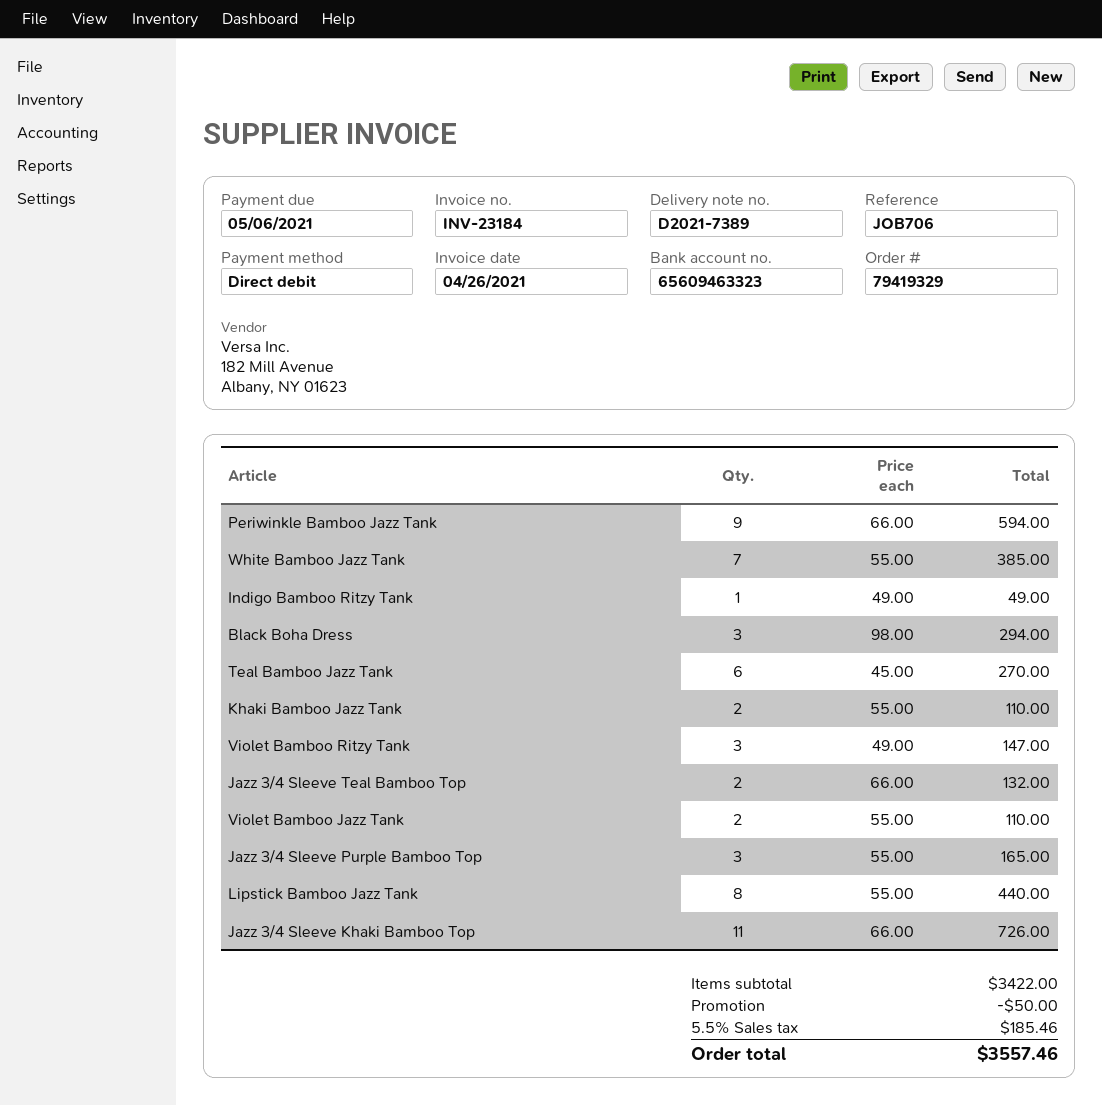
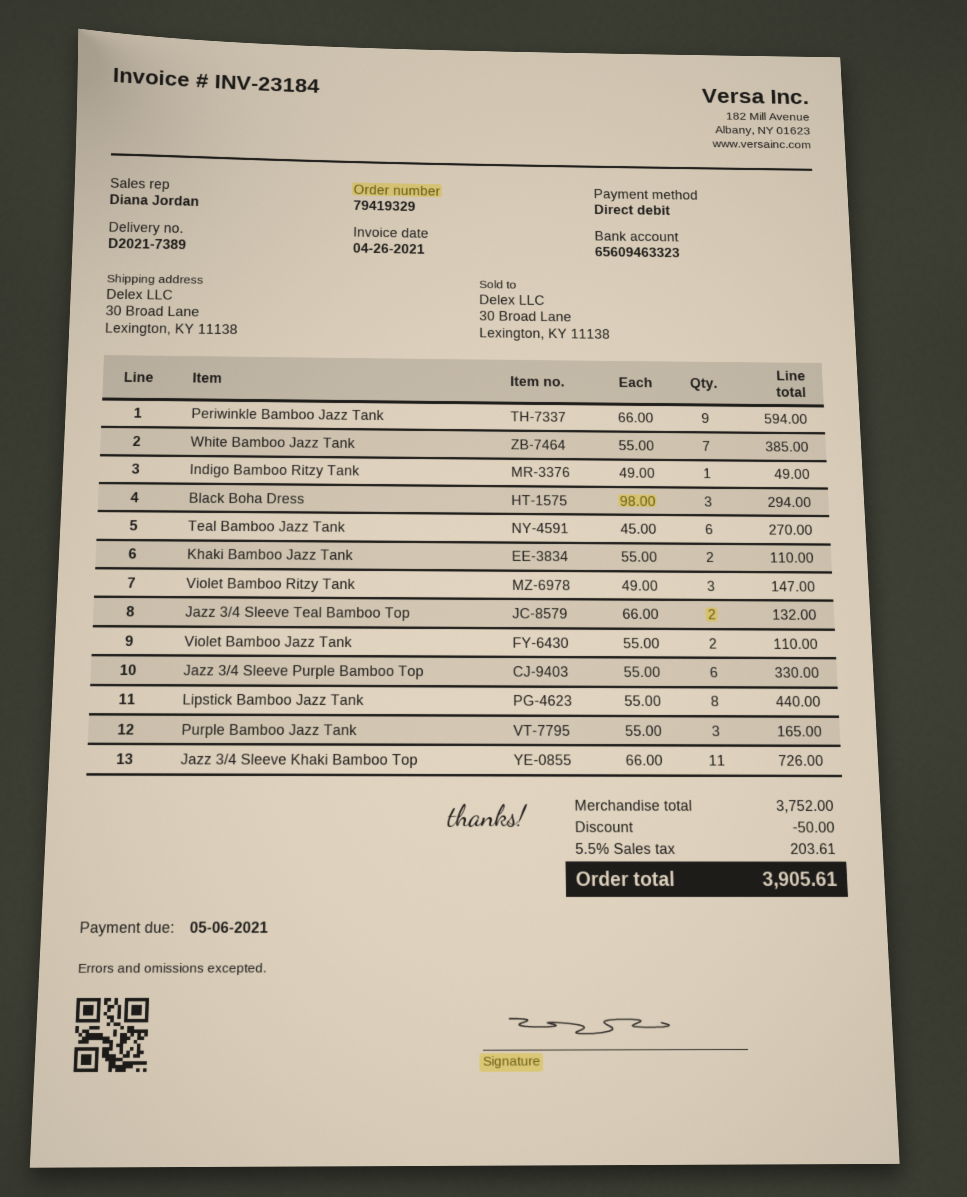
Jazz 3/4 Sleeve Purple Bamboo Top: 3 x 55.00 = 165.00 -> 6 x 55.00 = 330.00
Purple Bamboo Jazz Tank: none -> 3 x 55.00 = 165.00
subtotal: 3422.00 -> 3752.00
tax: 5.5% = 185.46 -> 5.5% = 203.61
total: 3557.46 -> 3905.61

